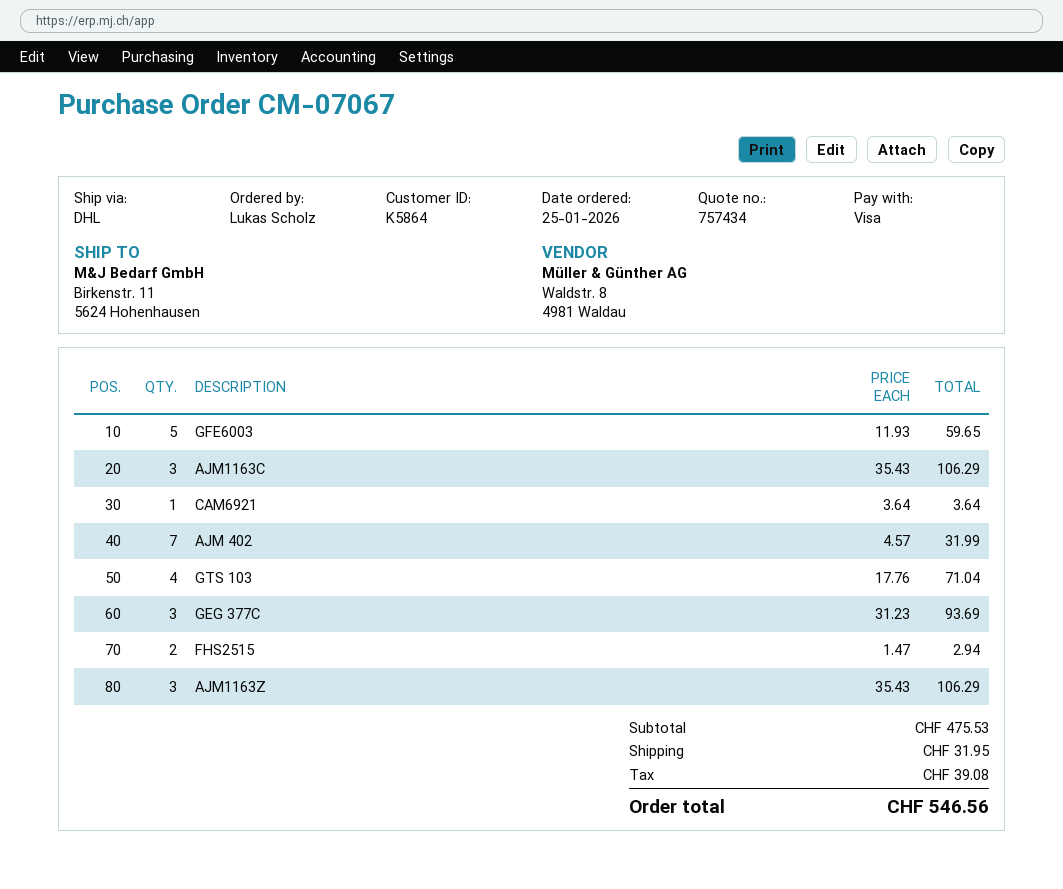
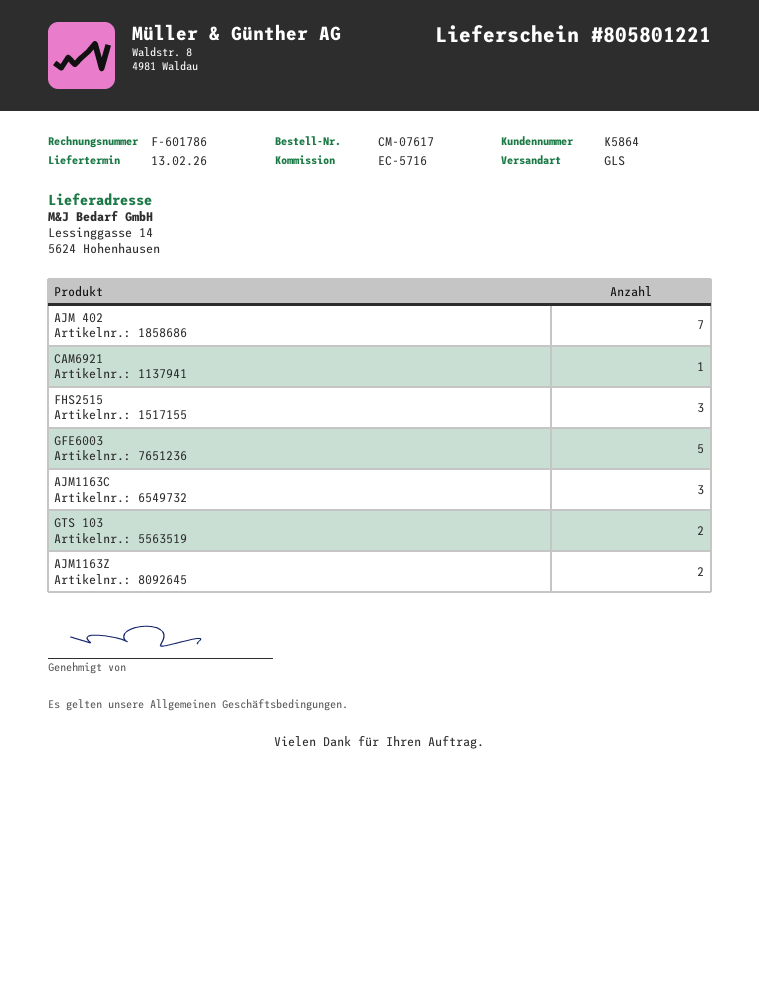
order number: CM-07067 -> CM-07617
shipping method: DHL -> GLS
ship to: Birkenstr. 11, 5624 Hohenhausen -> Lessinggasse 14, 5624 Hohenhausen
GTS 103: 4 -> 2
GEG 377C: 3 -> none
FHS2515: 2 -> 3
AJM1163Z: 3 -> 2

